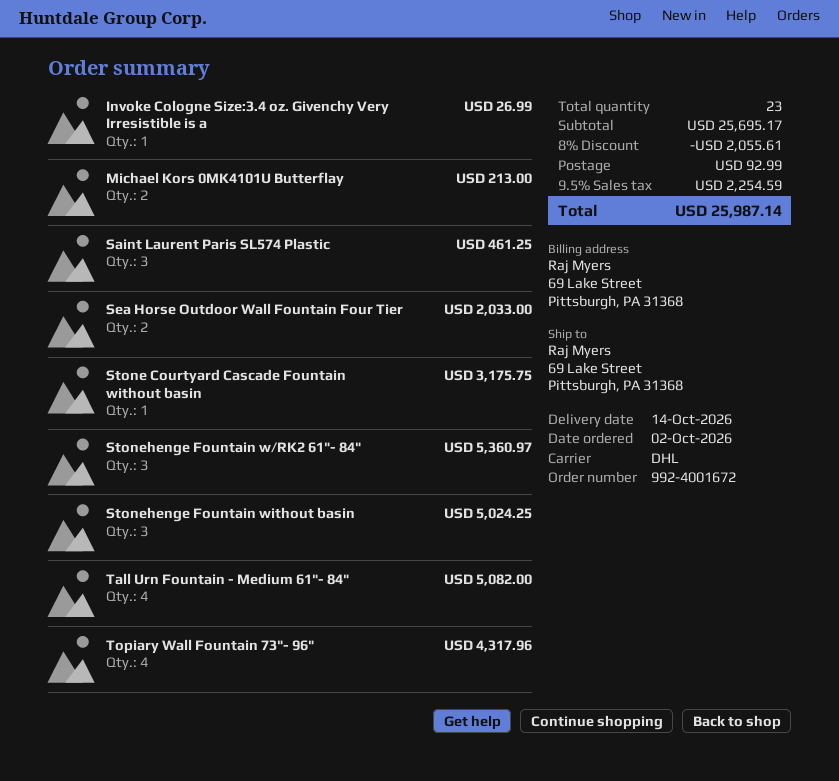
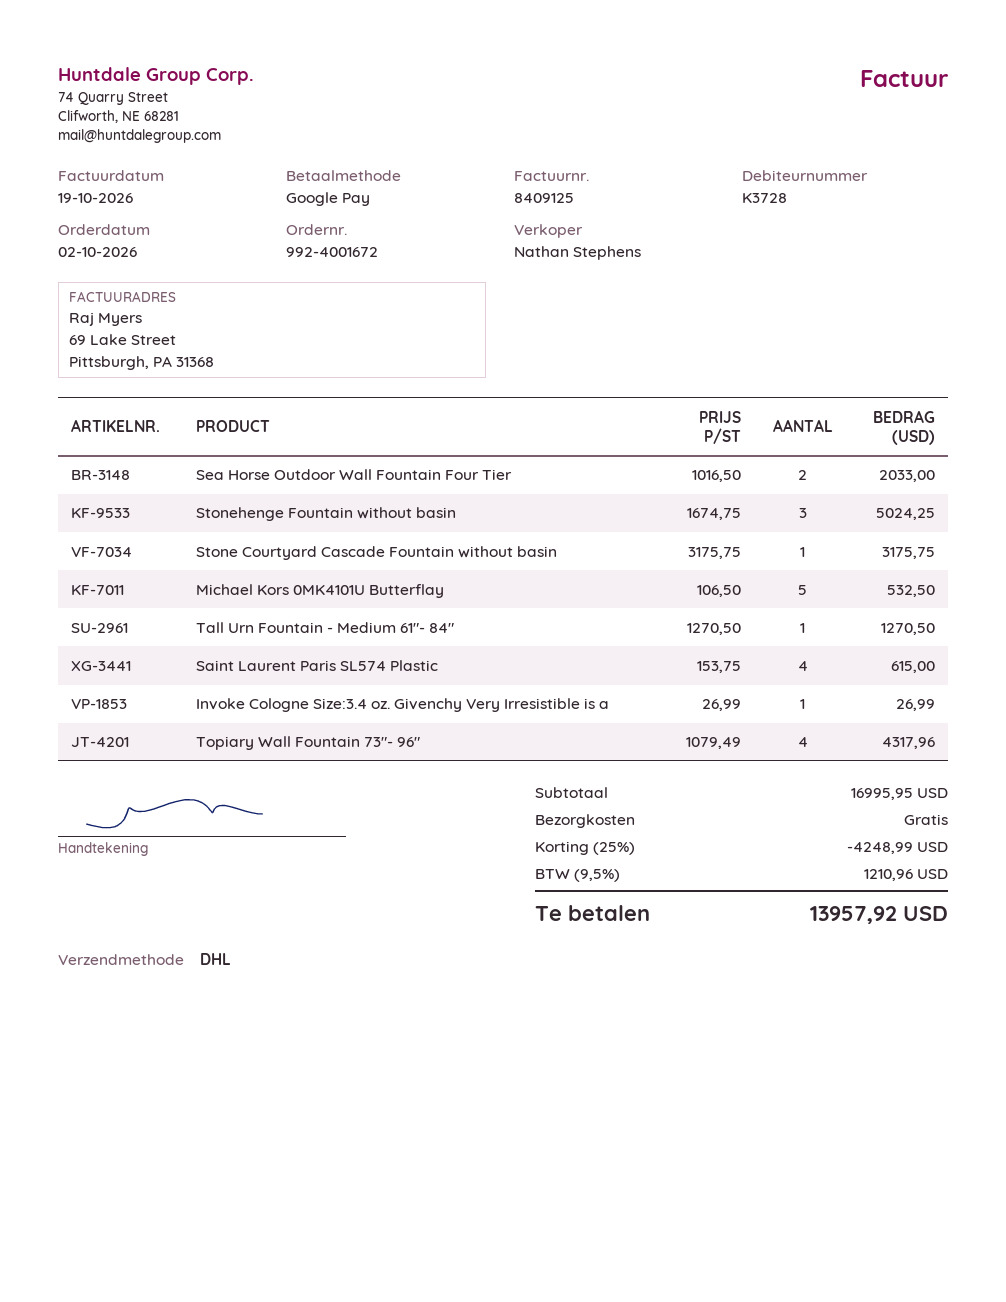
Michael Kors 0MK4101U Butterflay: 2 for 213.00 -> 5 for 532.50
Saint Laurent Paris SL574 Plastic: 3 for 461.25 -> 4 for 615.00
Stonehenge Fountain w/RK2 61"- 84": 3 for 5360.97 -> none
Tall Urn Fountain - Medium 61"- 84": 4 for 5082.00 -> 1 for 1270.50
subtotal: 25695.17 -> 16995.95
discount: 8% = 2055.61 -> 25% = 4248.99
shipping: 92.99 -> 0.00
tax: 9.5% = 2254.59 -> 9.5% = 1210.96
total: 25987.14 -> 13957.92

